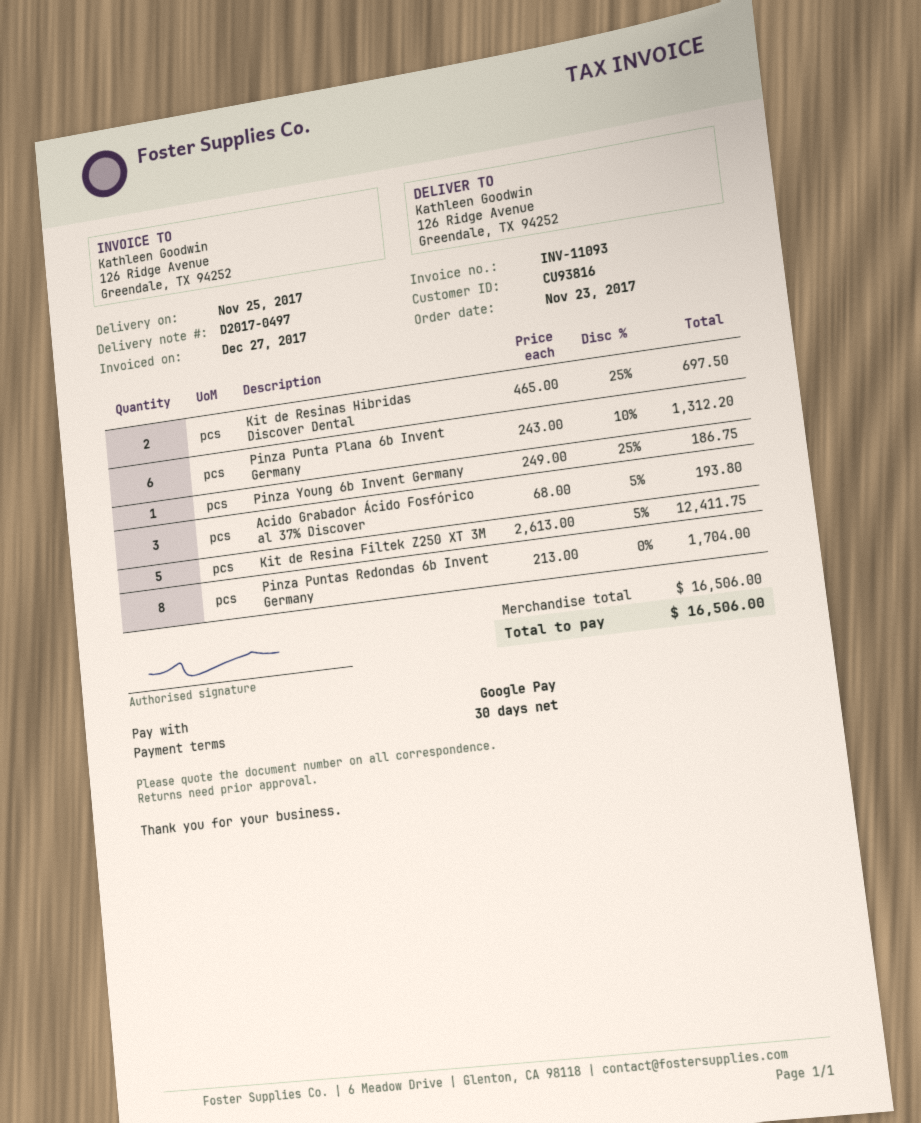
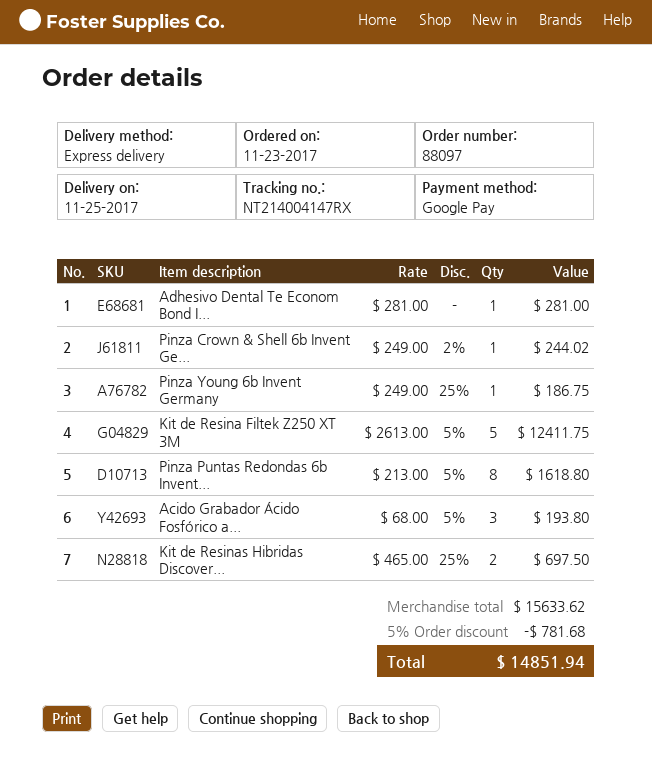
Pinza Punta Plana 6b Invent Germany: 6 x 243.00 - 10% = 1312.20 -> none
Pinza Puntas Redondas 6b Invent Germany: 8 x 213.00 = 1704.00 -> 8 x 213.00 - 5% = 1618.80
Adhesivo Dental Te Econom Bond I...: none -> 1 x 281.00 = 281.00
Pinza Crown & Shell 6b Invent Ge...: none -> 1 x 249.00 - 2% = 244.02
subtotal: 16506.00 -> 15633.62
discount: none -> 5% = 781.68
total: 16506.00 -> 14851.94

